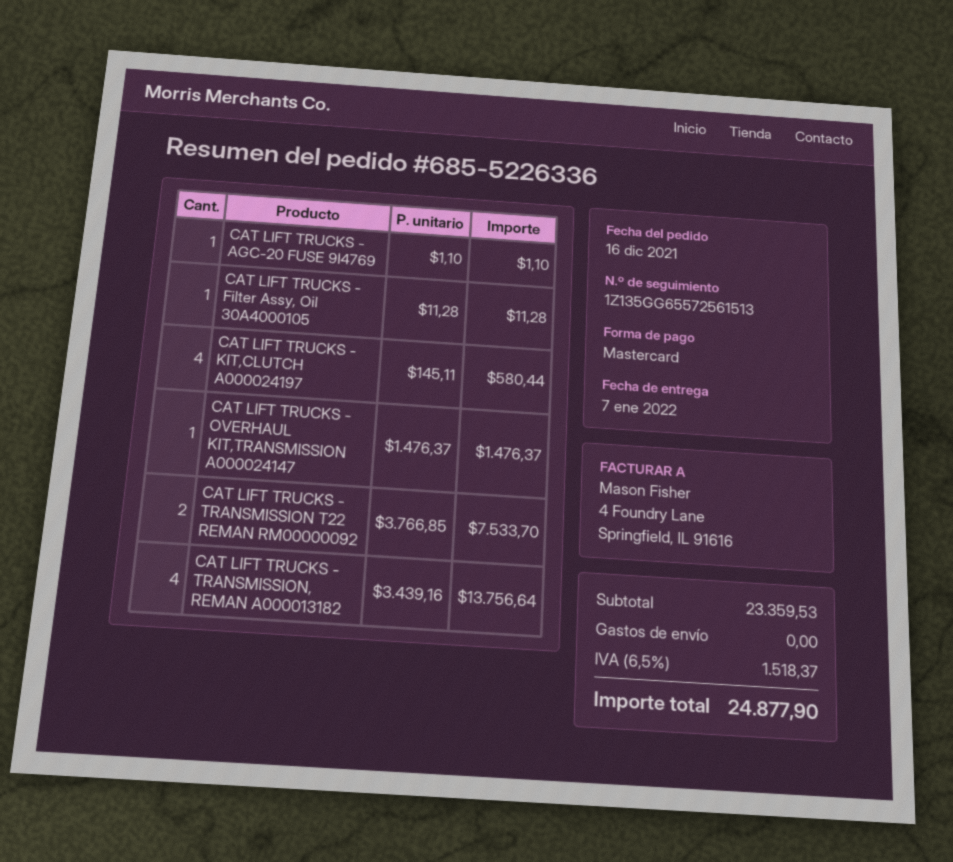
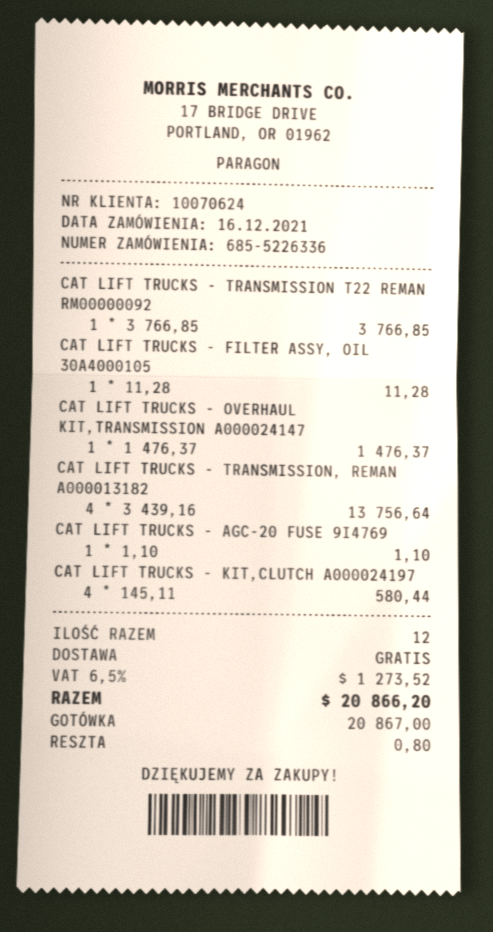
payment method: Mastercard -> cash
CAT LIFT TRUCKS - TRANSMISSION T22 REMAN RM00000092: 2 x 3766.85 = 7533.70 -> 1 x 3766.85 = 3766.85
tax: 6.5% = 1518.37 -> 6.5% = 1273.52
total: 24877.90 -> 20866.20

